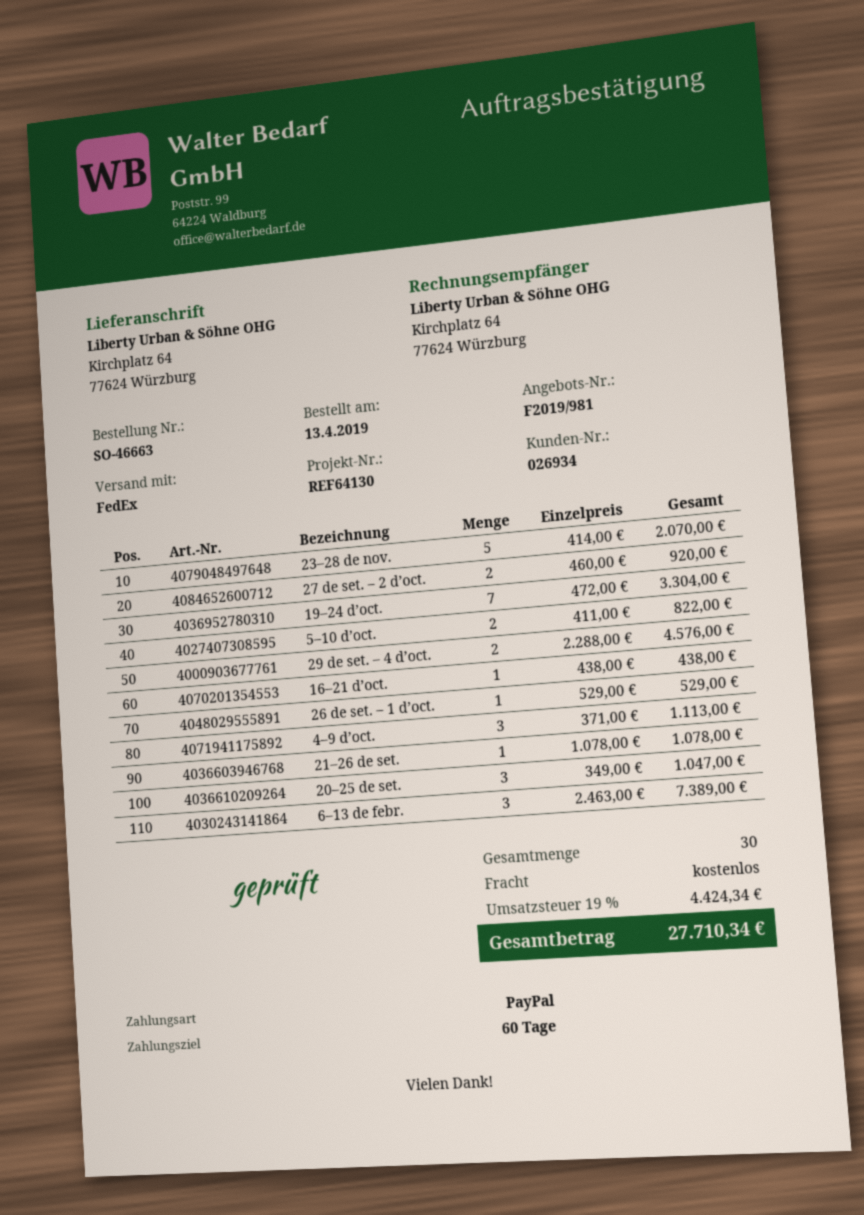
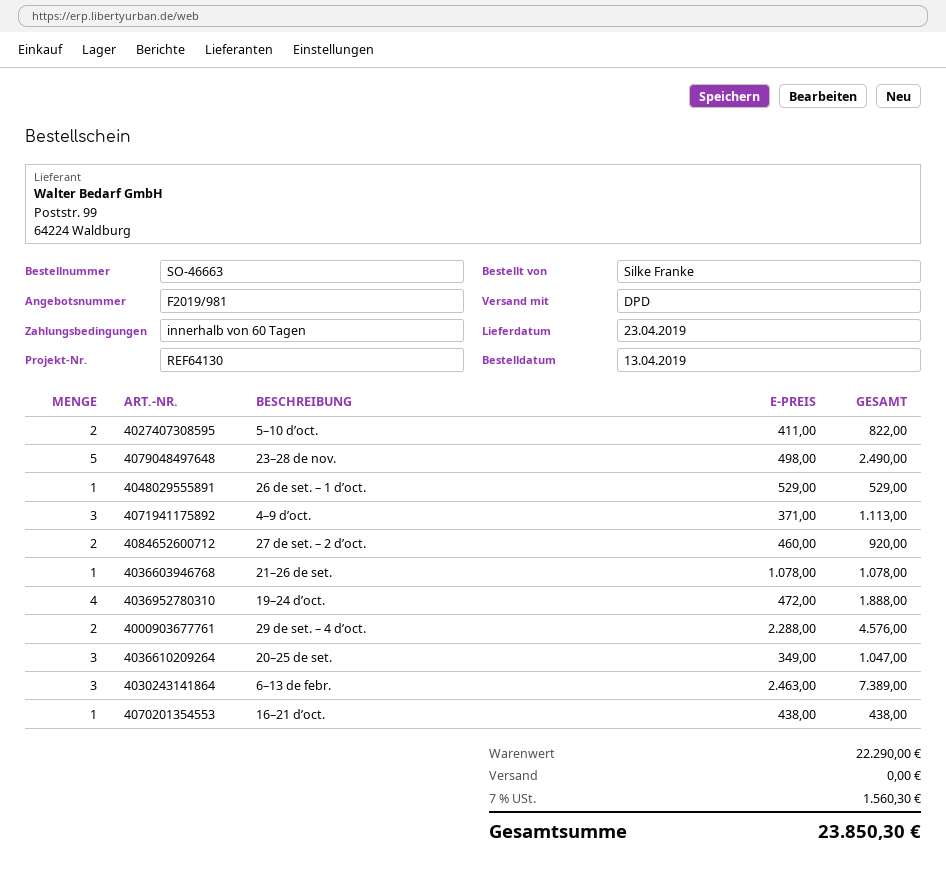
shipping method: FedEx -> DPD
23–28 de nov.: 5 x 414.00 = 2070.00 -> 5 x 498.00 = 2490.00
19–24 d’oct.: 7 x 472.00 = 3304.00 -> 4 x 472.00 = 1888.00
tax: 19% = 4424.34 -> 7% = 1560.30
total: 27710.34 -> 23850.30

